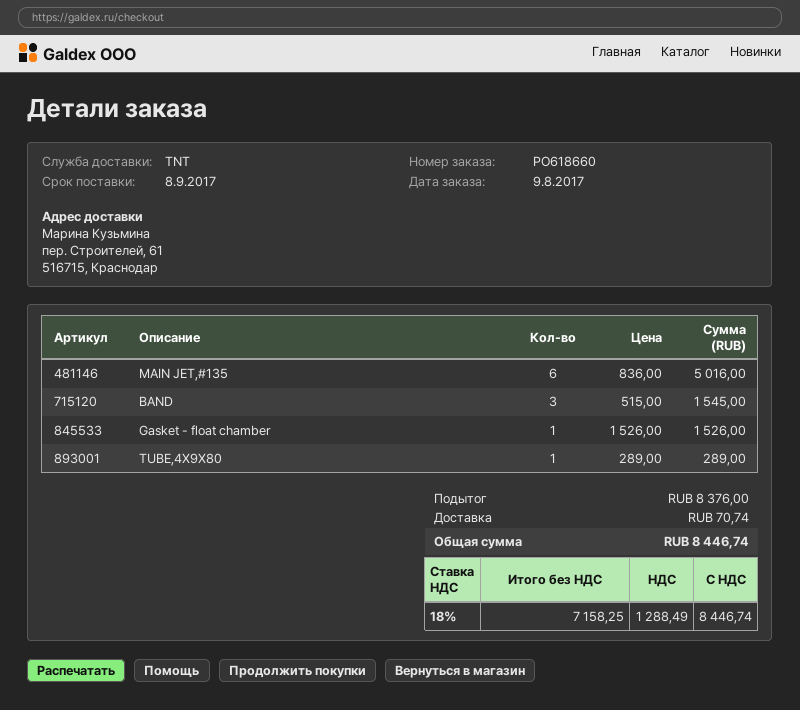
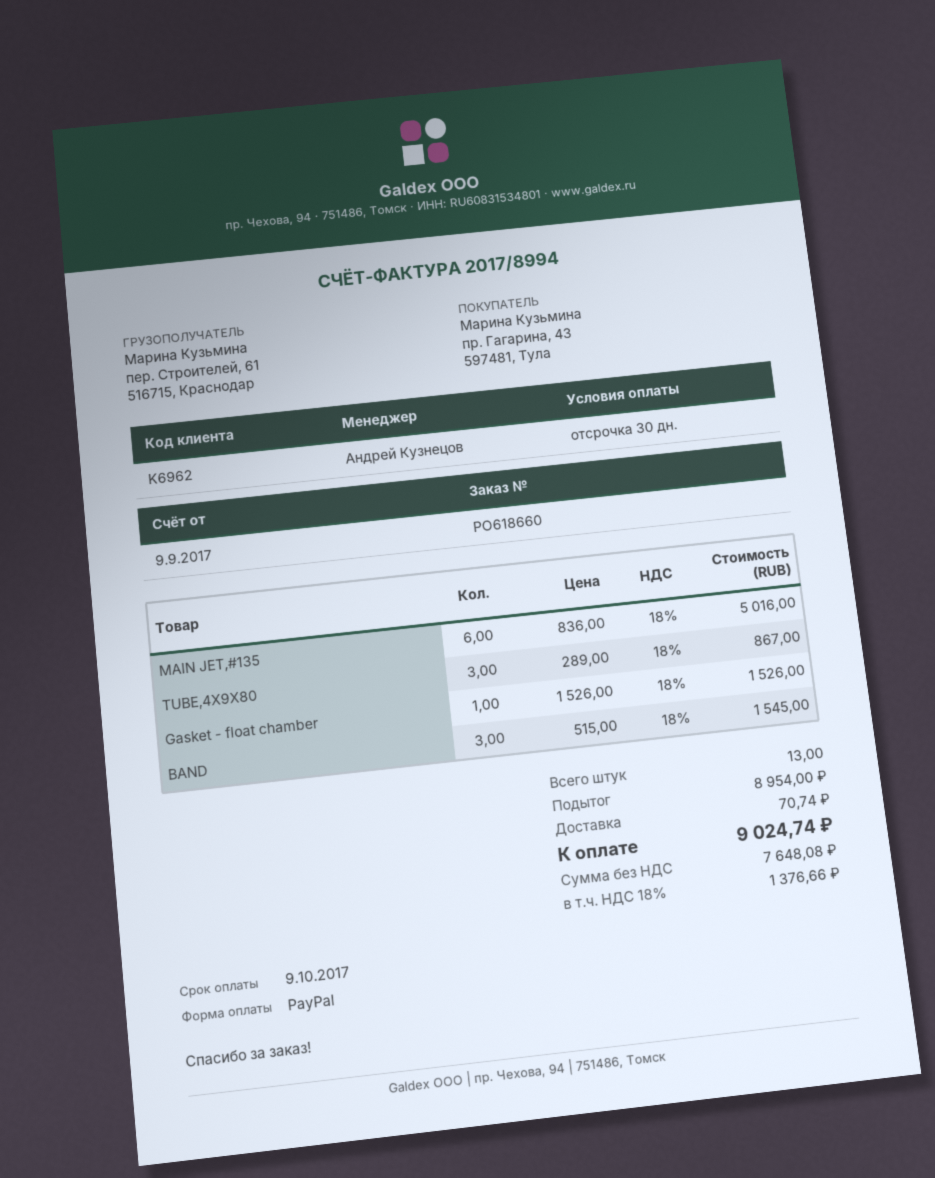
TUBE,4X9X80: 1 x 289.00 = 289.00 -> 3 x 289.00 = 867.00
subtotal: 8376.00 -> 8954.00
net: 7158.25 -> 7648.08
tax: 18% = 1288.49 -> 18% = 1376.66
total: 8446.74 -> 9024.74

